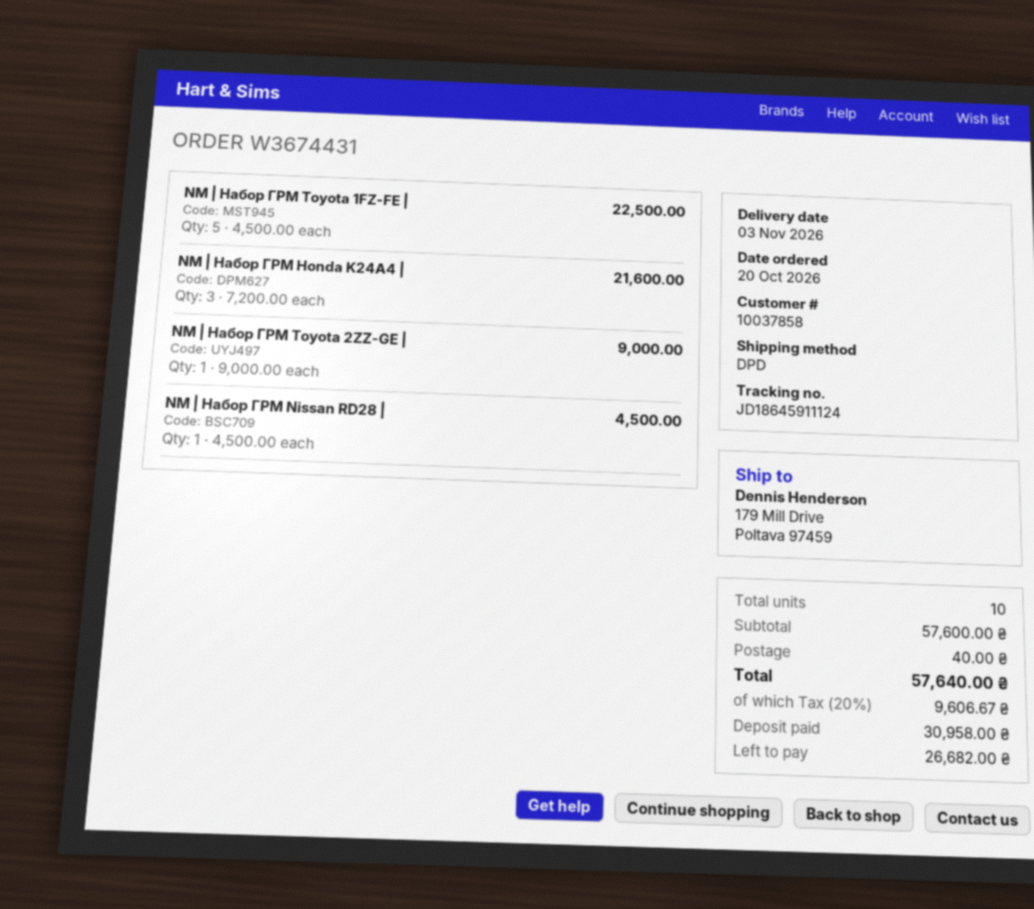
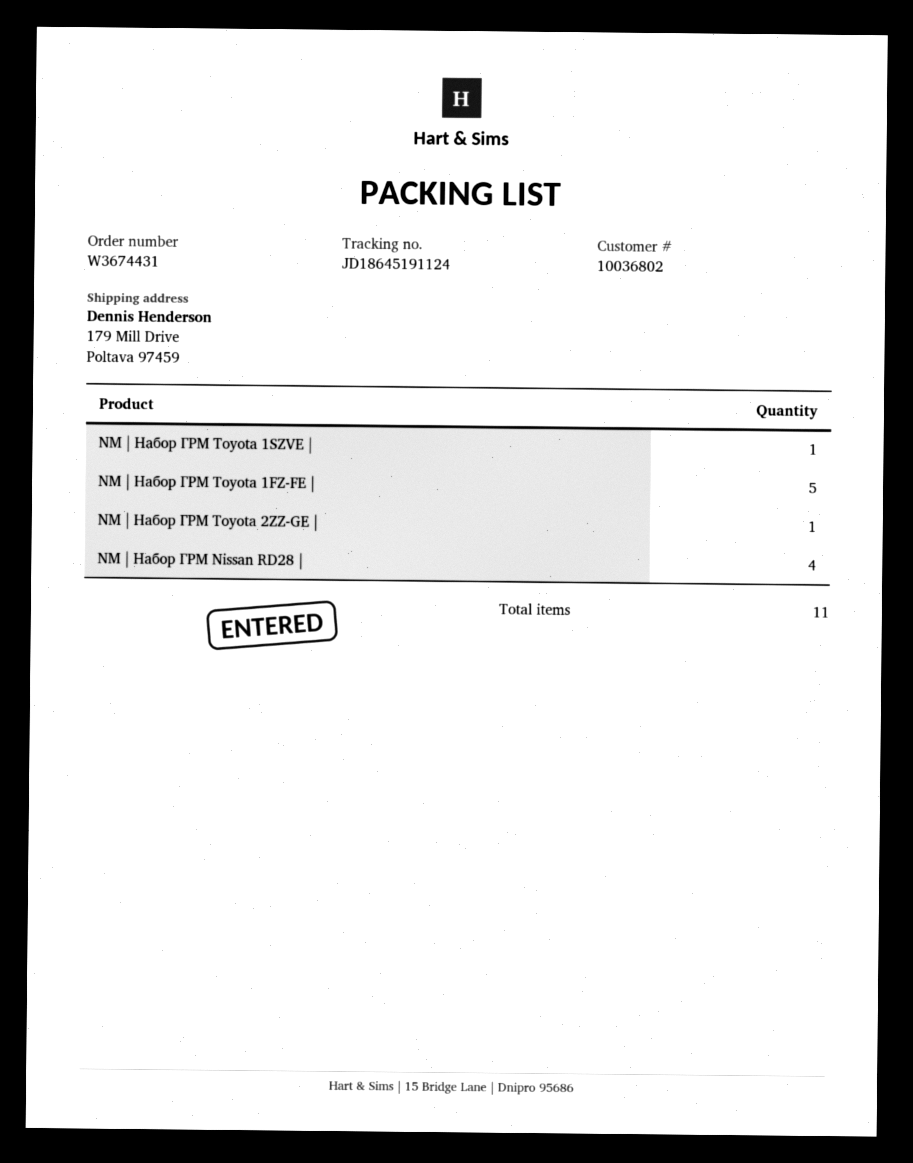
customer number: 10037858 -> 10036802
tracking number: JD18645911124 -> JD18645191124
NM | Набор ГРМ Honda K24A4 |: 3 -> none
NM | Набор ГРМ Nissan RD28 |: 1 -> 4
NM | Набор ГРМ Toyota 1SZVE |: none -> 1
total quantity: 10 -> 11

